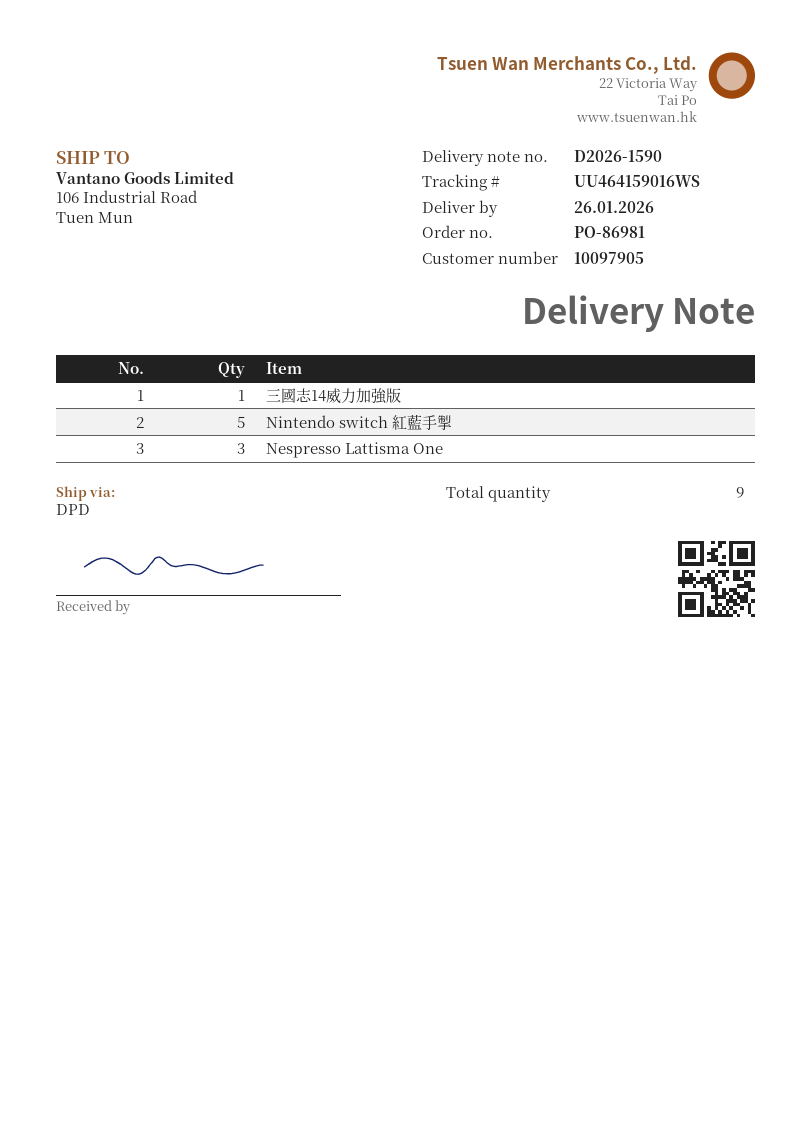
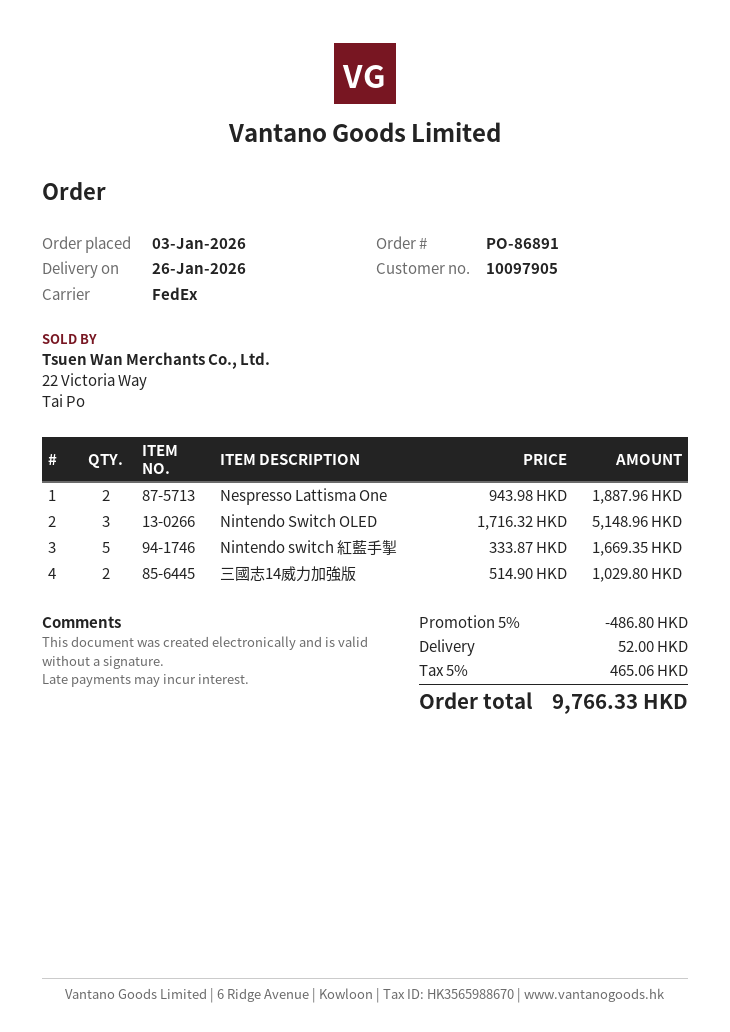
order number: PO-86981 -> PO-86891
shipping method: DPD -> FedEx
三國志14威力加強版: 1 -> 2
Nespresso Lattisma One: 3 -> 2
Nintendo Switch OLED: none -> 3

